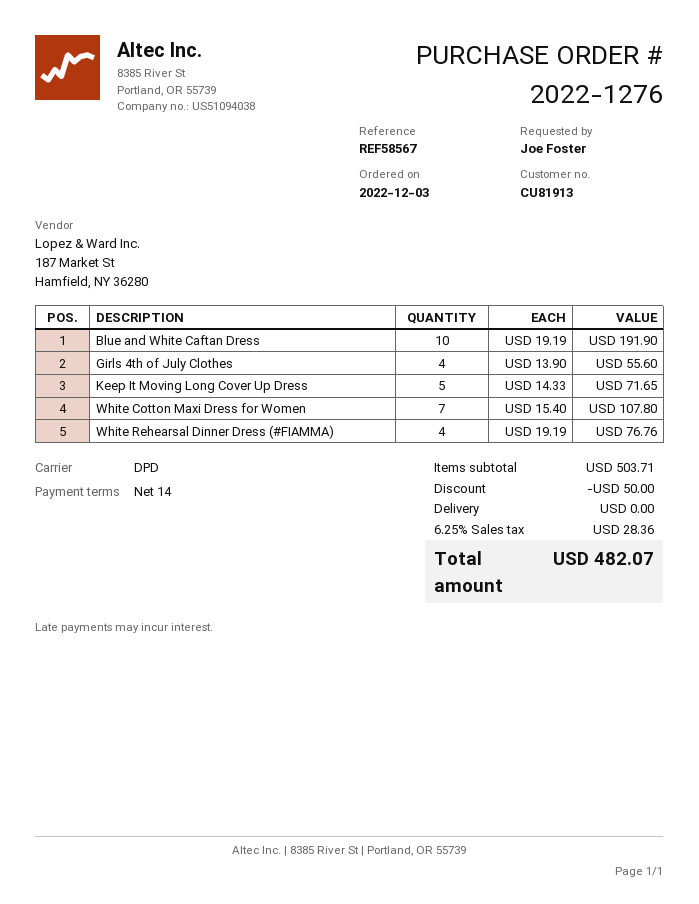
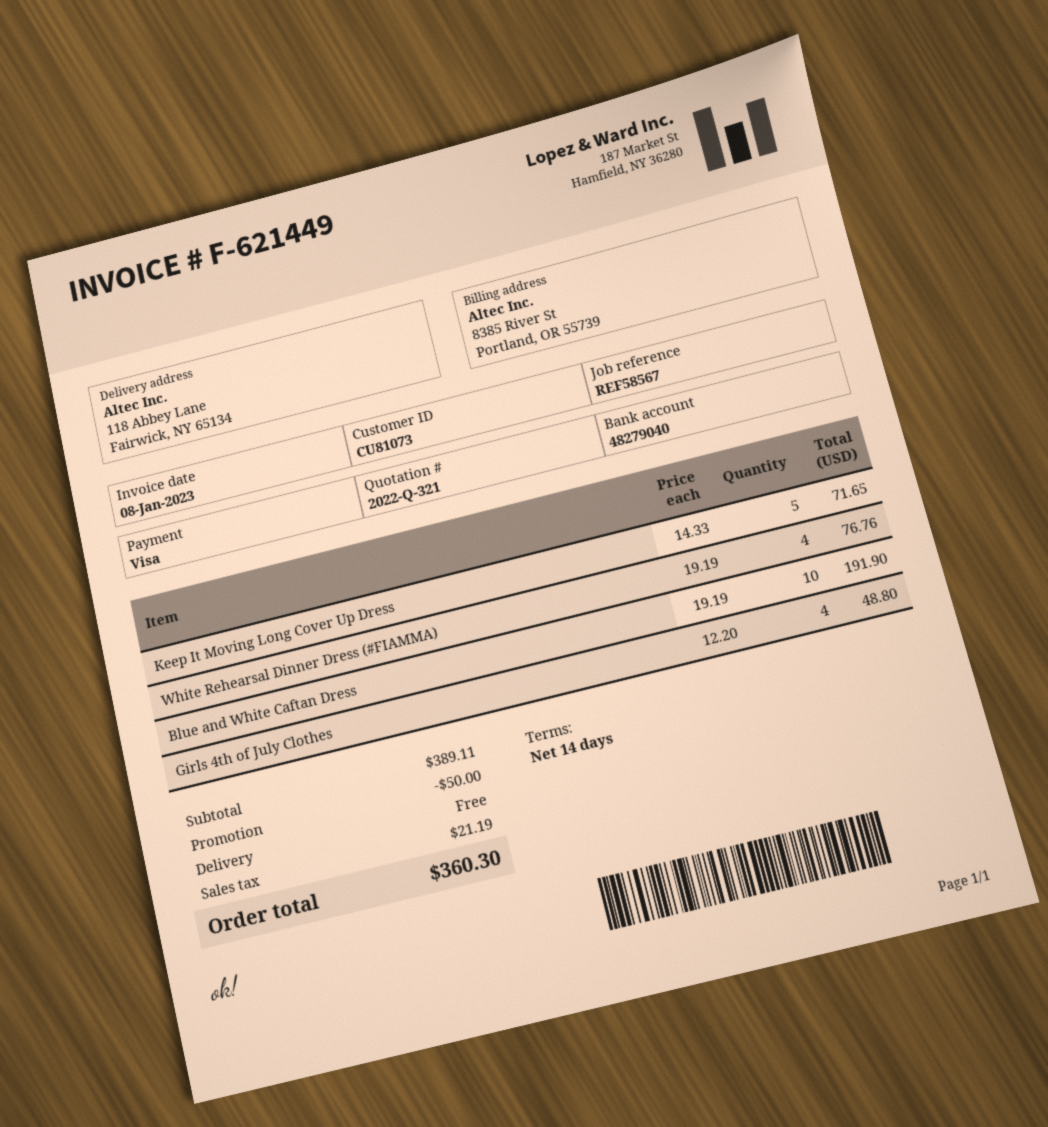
customer number: CU81913 -> CU81073
Girls 4th of July Clothes: 4 x 13.90 = 55.60 -> 4 x 12.20 = 48.80
White Cotton Maxi Dress for Women: 7 x 15.40 = 107.80 -> none
subtotal: 503.71 -> 389.11
tax: 28.36 -> 21.19
total: 482.07 -> 360.30

